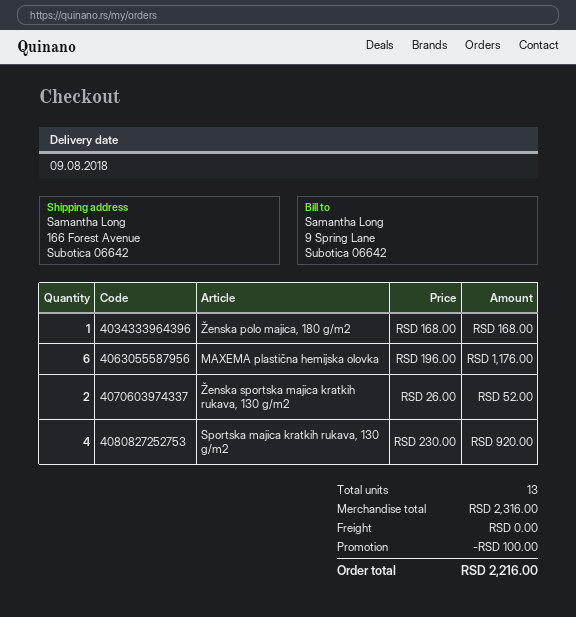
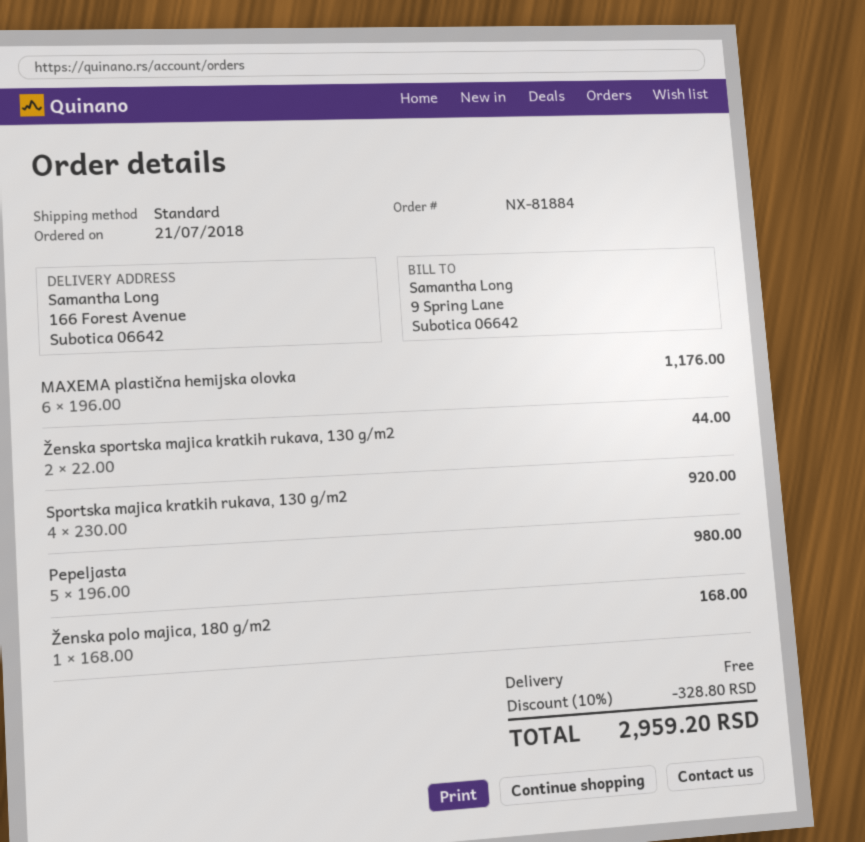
Ženska sportska majica kratkih rukava, 130 g/m2: 2 x 26.00 = 52.00 -> 2 x 22.00 = 44.00
Pepeljasta: none -> 5 x 196.00 = 980.00
discount: 100.00 -> 328.80
total: 2216.00 -> 2959.20

